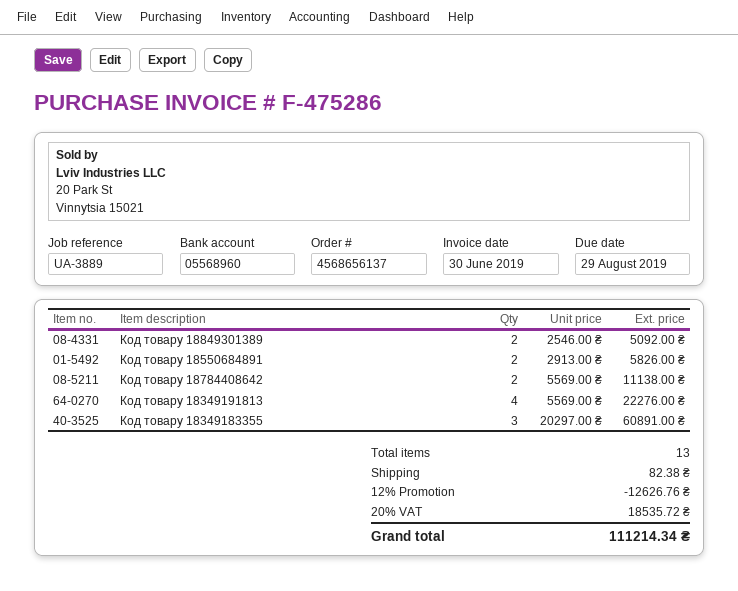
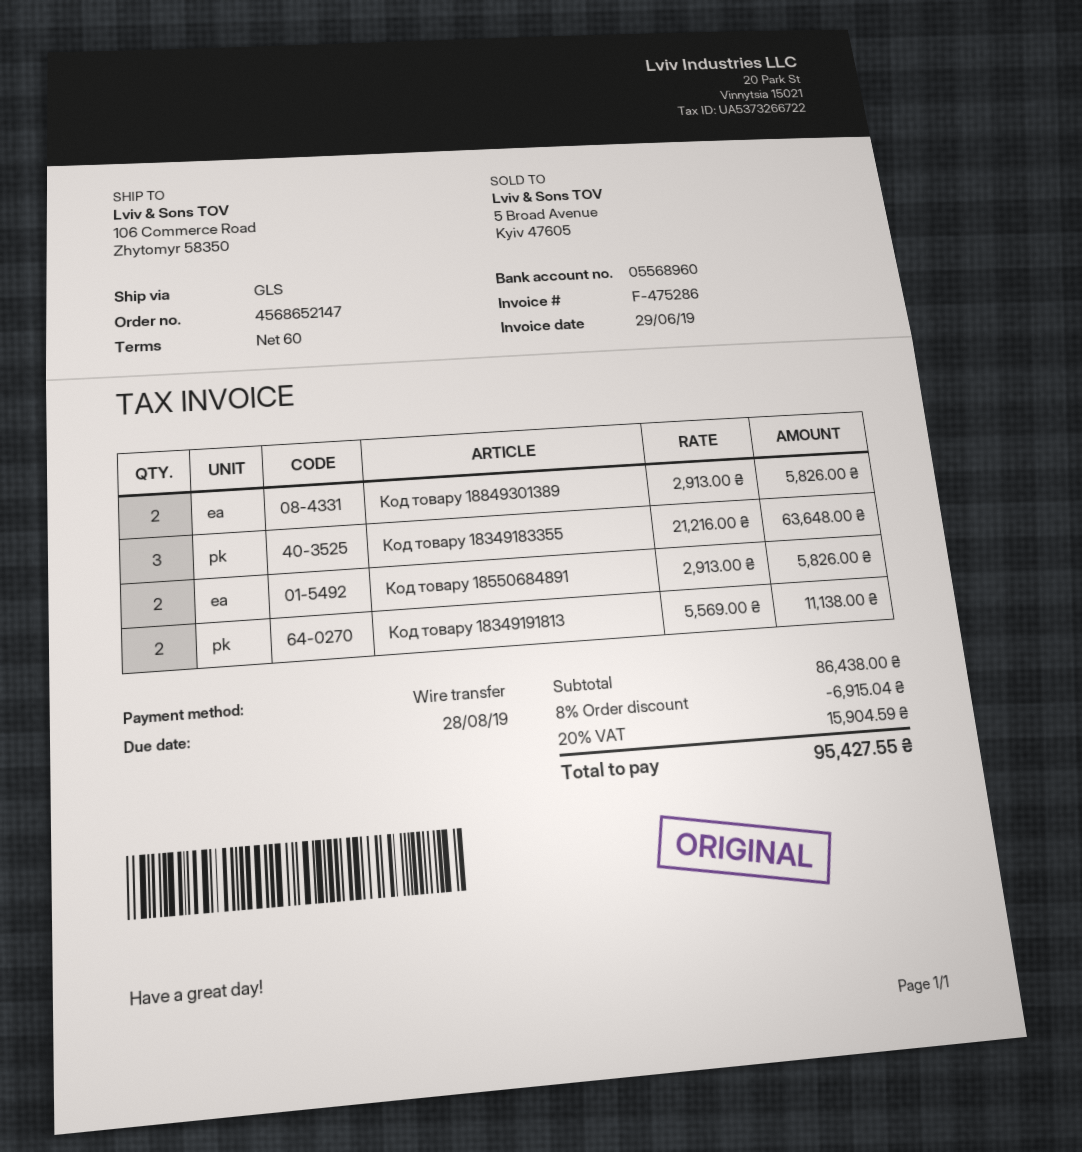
order number: 4568656137 -> 4568652147
invoice date: 2019-06-30 -> 2019-06-29
due date: 2019-08-29 -> 2019-08-28
Код товару 18849301389: 2 x 2546.00 = 5092.00 -> 2 x 2913.00 = 5826.00
Код товару 18784408642: 2 x 5569.00 = 11138.00 -> none
Код товару 18349191813: 4 x 5569.00 = 22276.00 -> 2 x 5569.00 = 11138.00
Код товару 18349183355: 3 x 20297.00 = 60891.00 -> 3 x 21216.00 = 63648.00
discount: 12% = 12626.76 -> 8% = 6915.04
shipping: 82.38 -> none
tax: 20% = 18535.72 -> 20% = 15904.59
total: 111214.34 -> 95427.55

